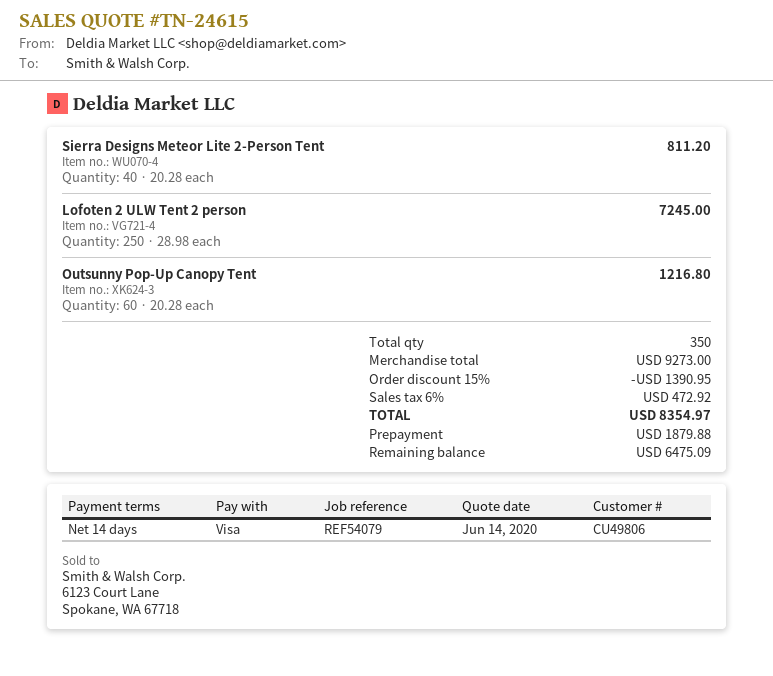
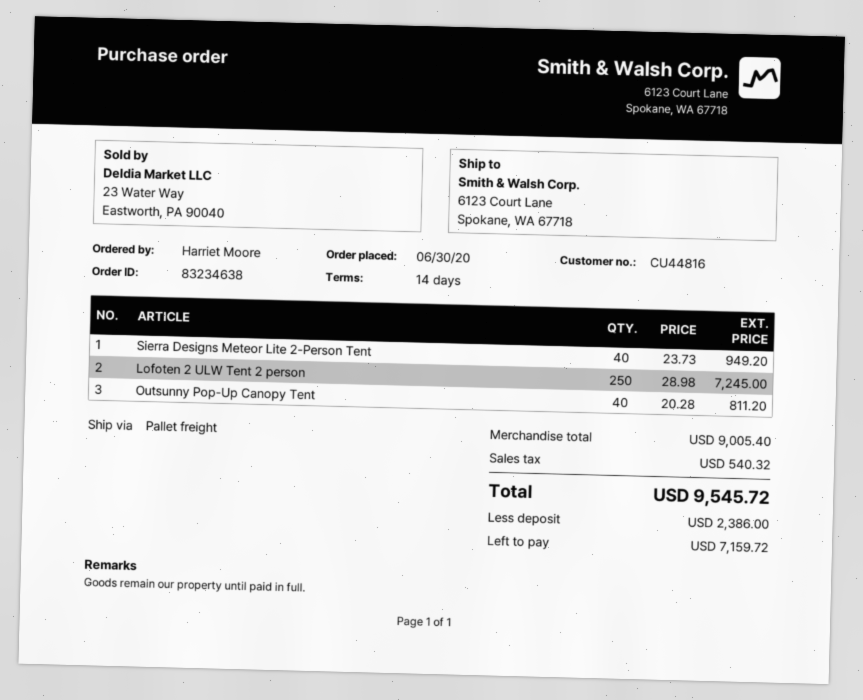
customer number: CU49806 -> CU44816
Sierra Designs Meteor Lite 2-Person Tent: 40 x 20.28 = 811.20 -> 40 x 23.73 = 949.20
Outsunny Pop-Up Canopy Tent: 60 x 20.28 = 1216.80 -> 40 x 20.28 = 811.20
subtotal: 9273.00 -> 9005.40
discount: 15% = 1390.95 -> none
tax: 472.92 -> 540.32
total: 8354.97 -> 9545.72
deposit: 1879.88 -> 2386.00
balance: 6475.09 -> 7159.72

